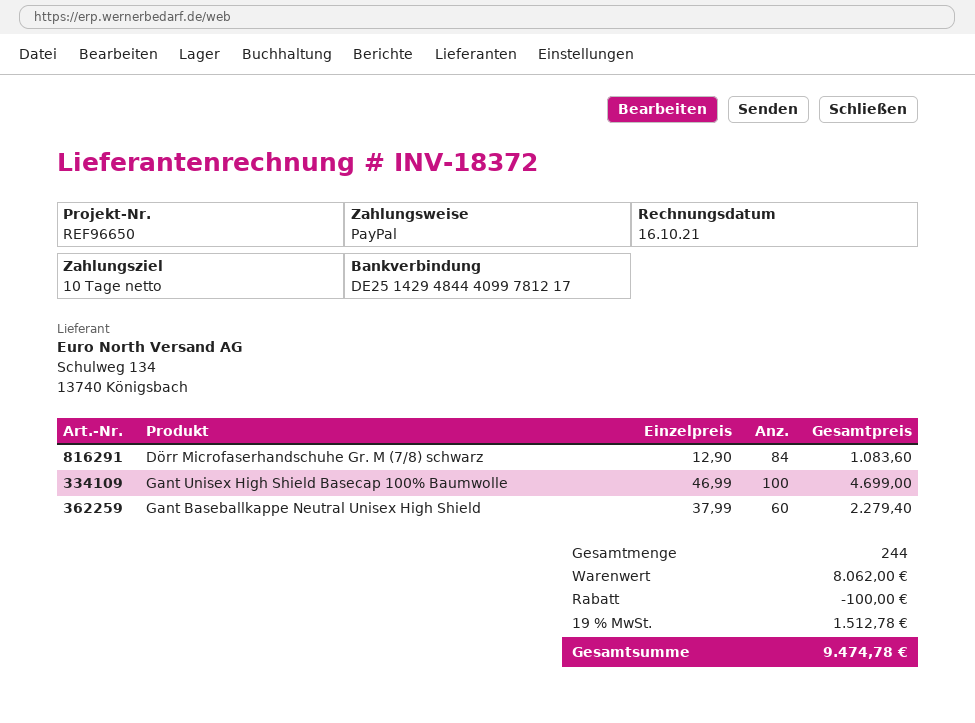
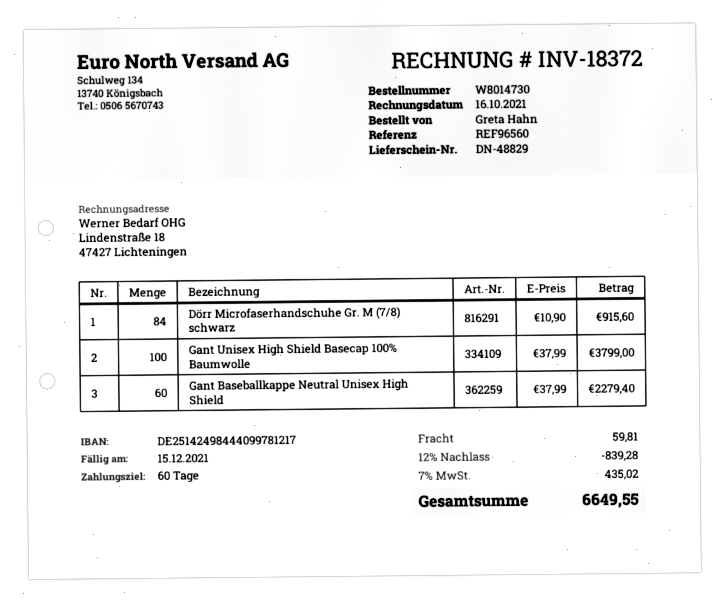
payment terms: 10 days -> 60 days
reference: REF96650 -> REF96560
bank account: DE25142948444099781217 -> DE25142498444099781217
Dörr Microfaserhandschuhe Gr. M (7/8) schwarz: 84 x 12.90 = 1083.60 -> 84 x 10.90 = 915.60
Gant Unisex High Shield Basecap 100% Baumwolle: 100 x 46.99 = 4699.00 -> 100 x 37.99 = 3799.00
discount: 100.00 -> 839.28
shipping: none -> 59.81
tax: 19% = 1512.78 -> 7% = 435.02
total: 9474.78 -> 6649.55

